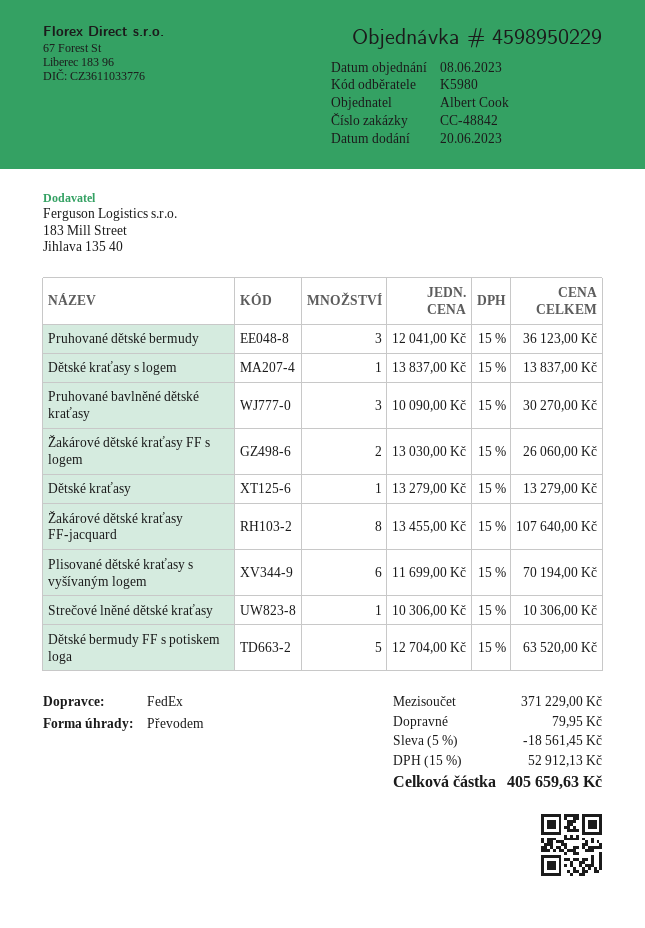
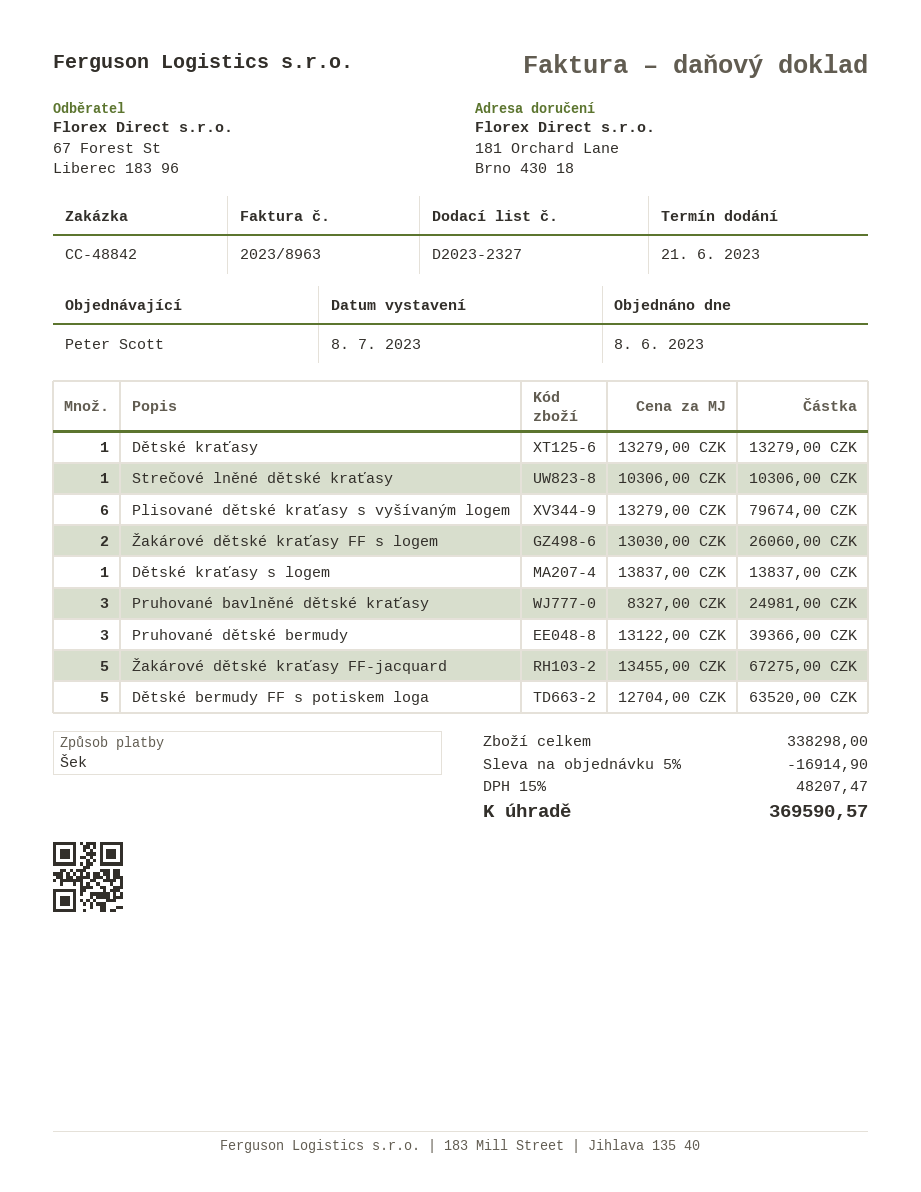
delivery date: 2023-06-20 -> 2023-06-21
ordered by: Albert Cook -> Peter Scott
payment method: bank transfer -> cheque
Pruhované dětské bermudy: 3 x 12041.00 = 36123.00 -> 3 x 13122.00 = 39366.00
Pruhované bavlněné dětské kraťasy: 3 x 10090.00 = 30270.00 -> 3 x 8327.00 = 24981.00
Žakárové dětské kraťasy FF-jacquard: 8 x 13455.00 = 107640.00 -> 5 x 13455.00 = 67275.00
Plisované dětské kraťasy s vyšívaným logem: 6 x 11699.00 = 70194.00 -> 6 x 13279.00 = 79674.00
subtotal: 371229.00 -> 338298.00
discount: 5% = 18561.45 -> 5% = 16914.90
shipping: 79.95 -> none
tax: 15% = 52912.13 -> 15% = 48207.47
total: 405659.63 -> 369590.57

